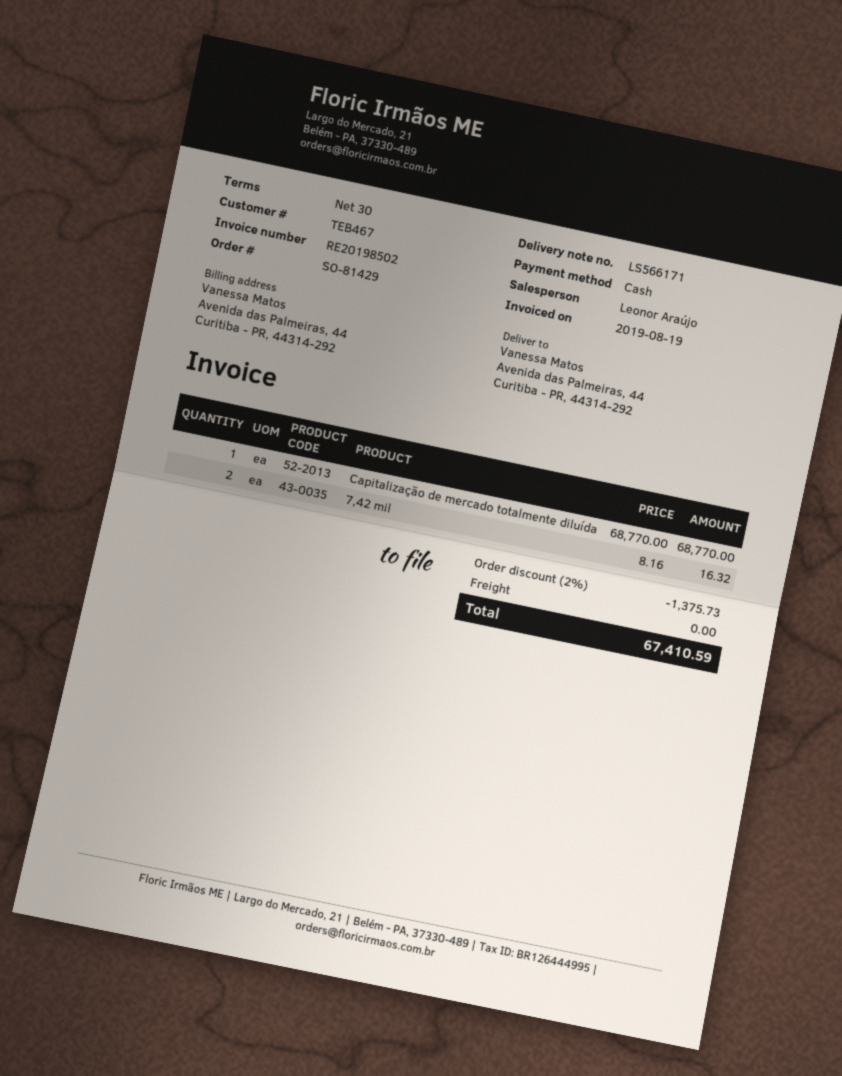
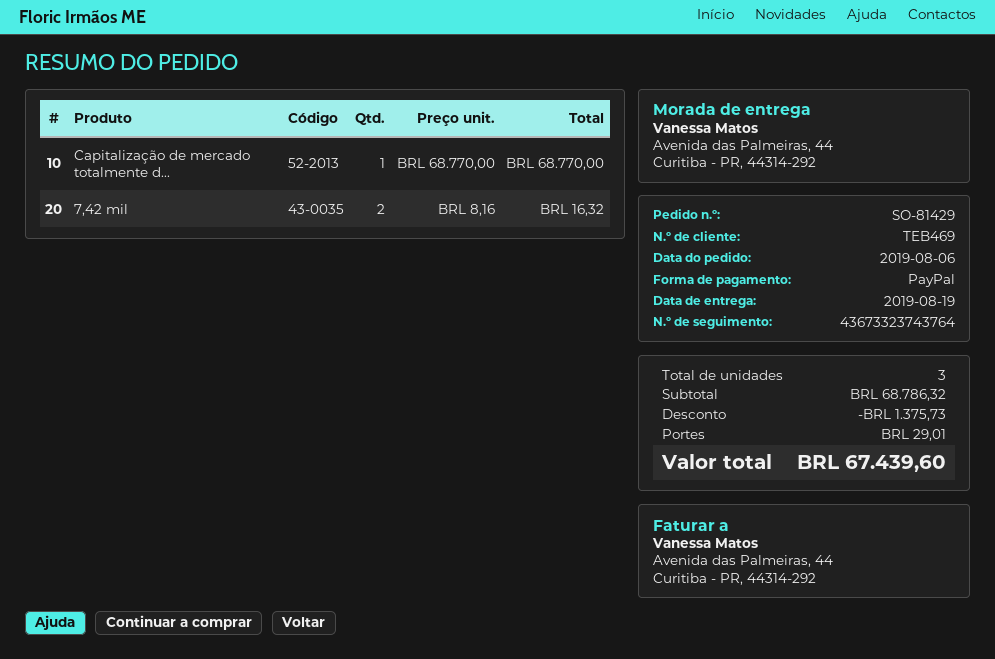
customer number: TEB467 -> TEB469
payment method: cash -> PayPal
shipping: 0.00 -> 29.01
total: 67410.59 -> 67439.60

